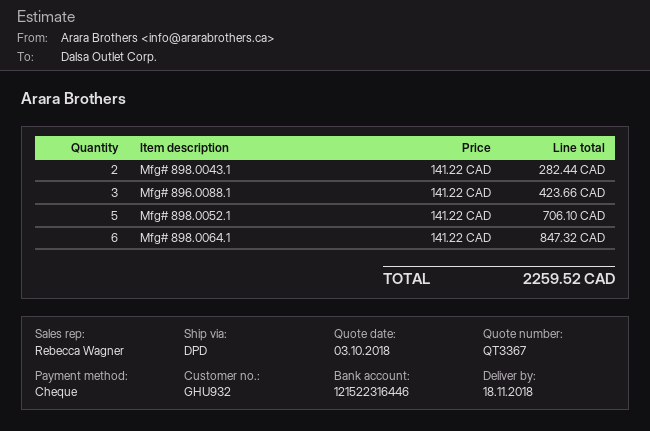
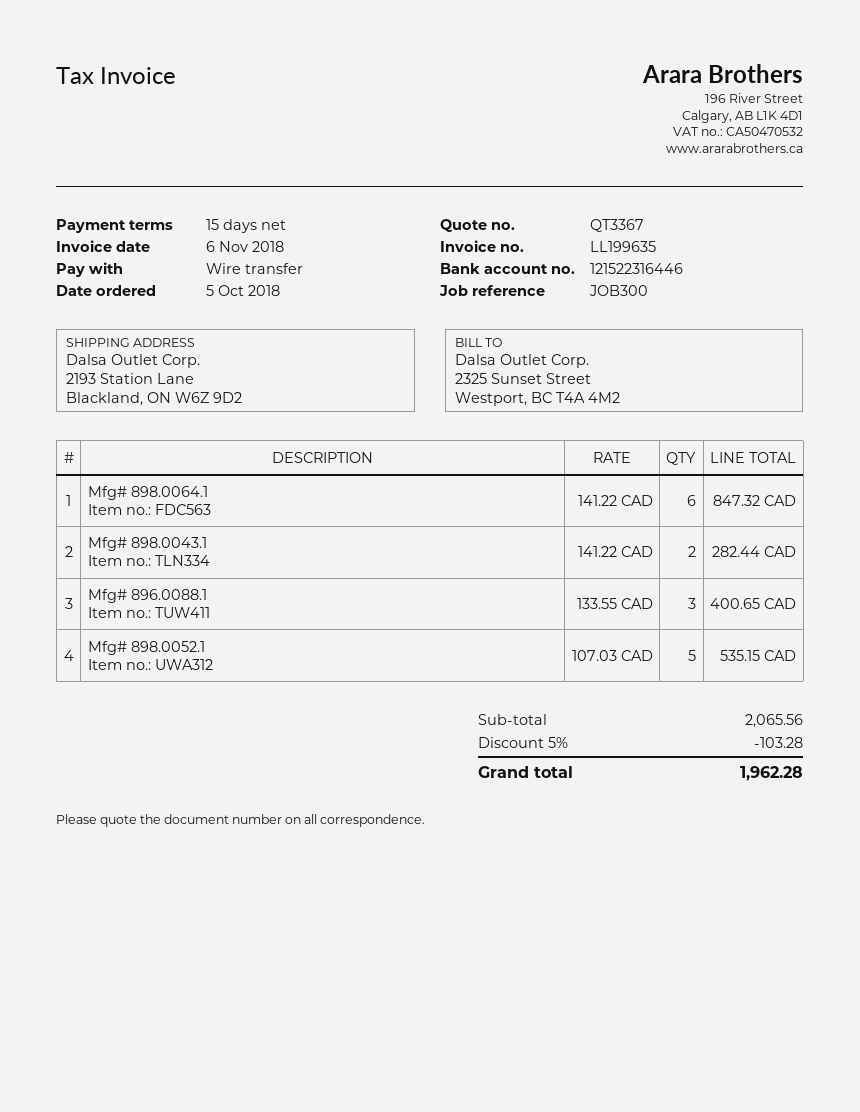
payment method: cheque -> bank transfer
Mfg# 896.0088.1: 3 x 141.22 = 423.66 -> 3 x 133.55 = 400.65
Mfg# 898.0052.1: 5 x 141.22 = 706.10 -> 5 x 107.03 = 535.15
discount: none -> 5% = 103.28
total: 2259.52 -> 1962.28

